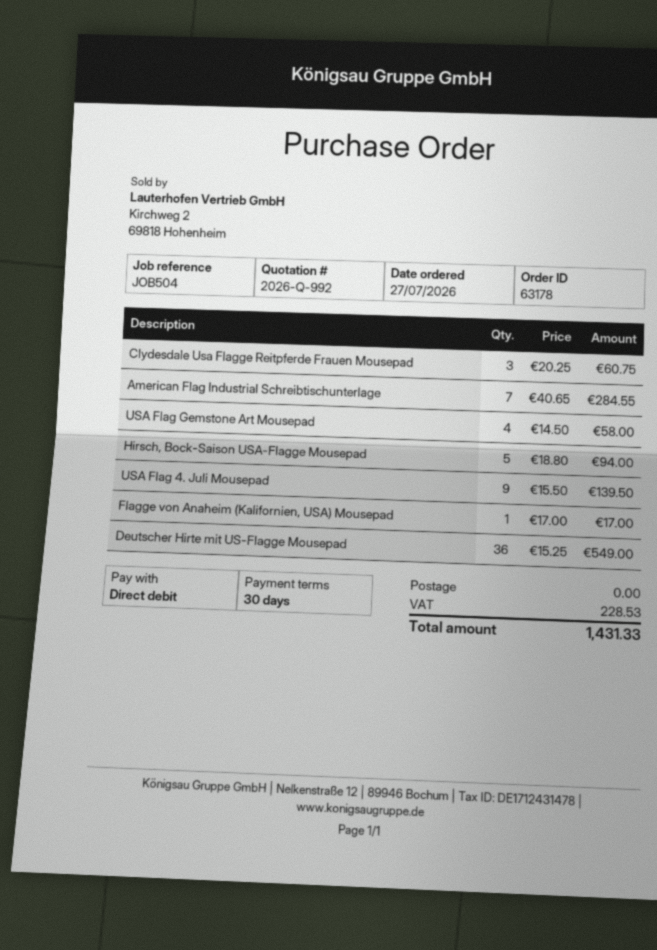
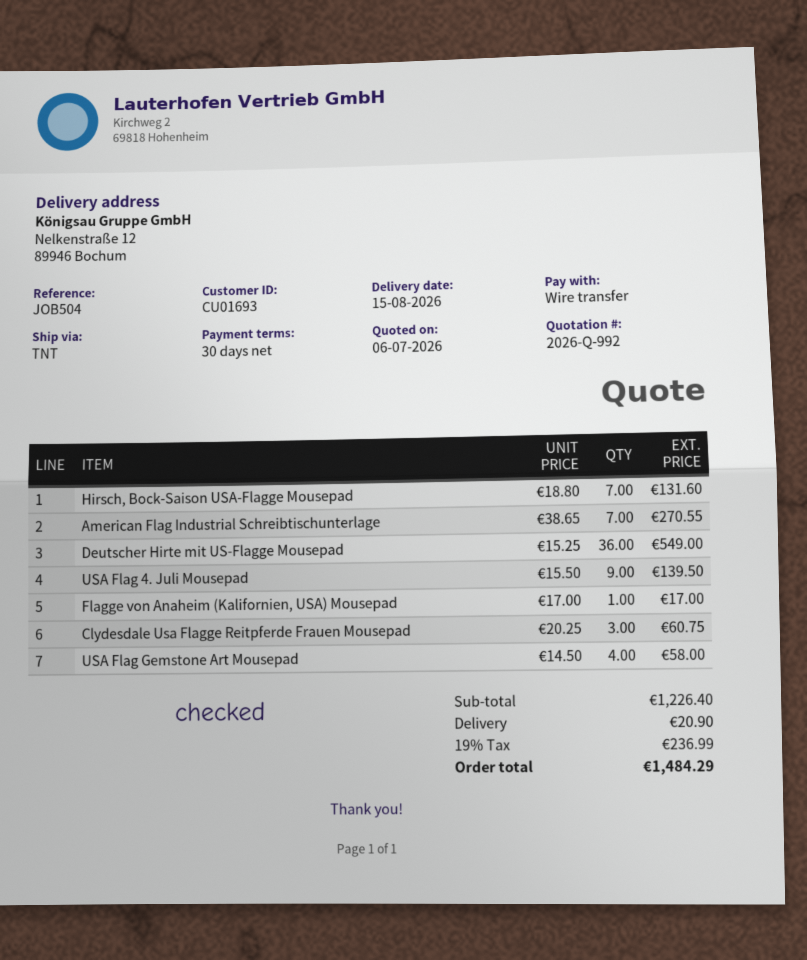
payment method: direct debit -> bank transfer
American Flag Industrial Schreibtischunterlage: 7 x 40.65 = 284.55 -> 7 x 38.65 = 270.55
Hirsch, Bock-Saison USA-Flagge Mousepad: 5 x 18.80 = 94.00 -> 7 x 18.80 = 131.60
shipping: 0.00 -> 20.90
tax: 228.53 -> 236.99
total: 1431.33 -> 1484.29

